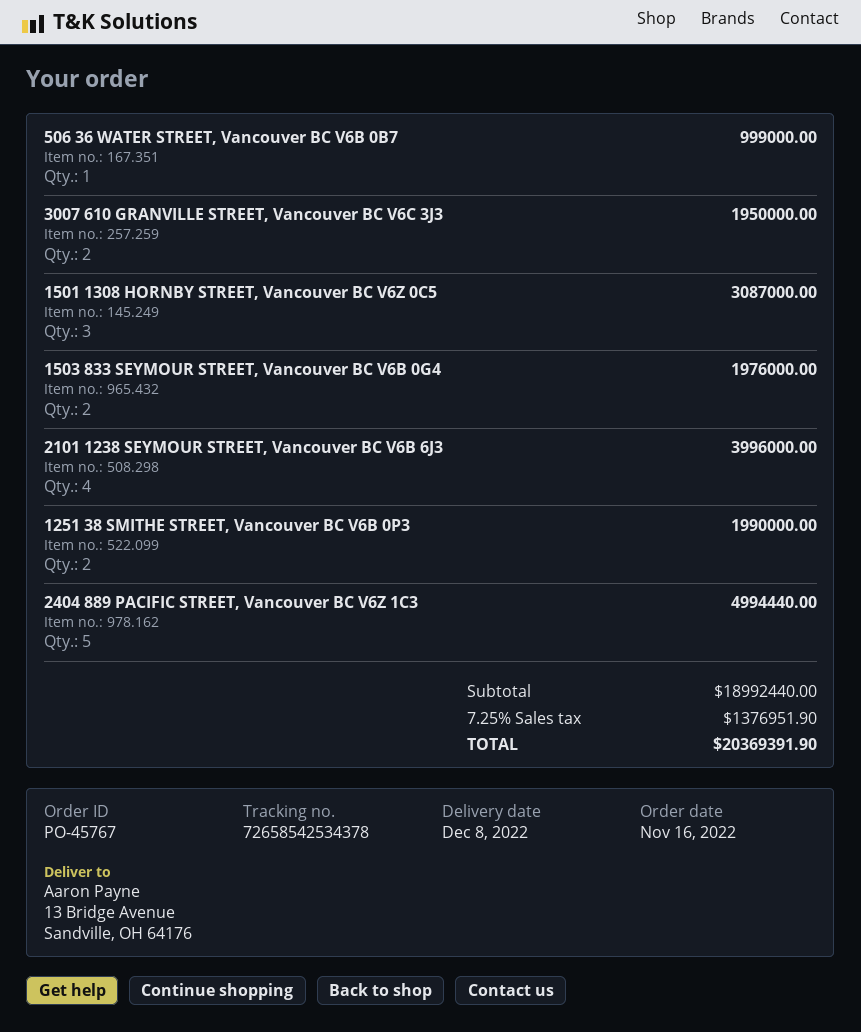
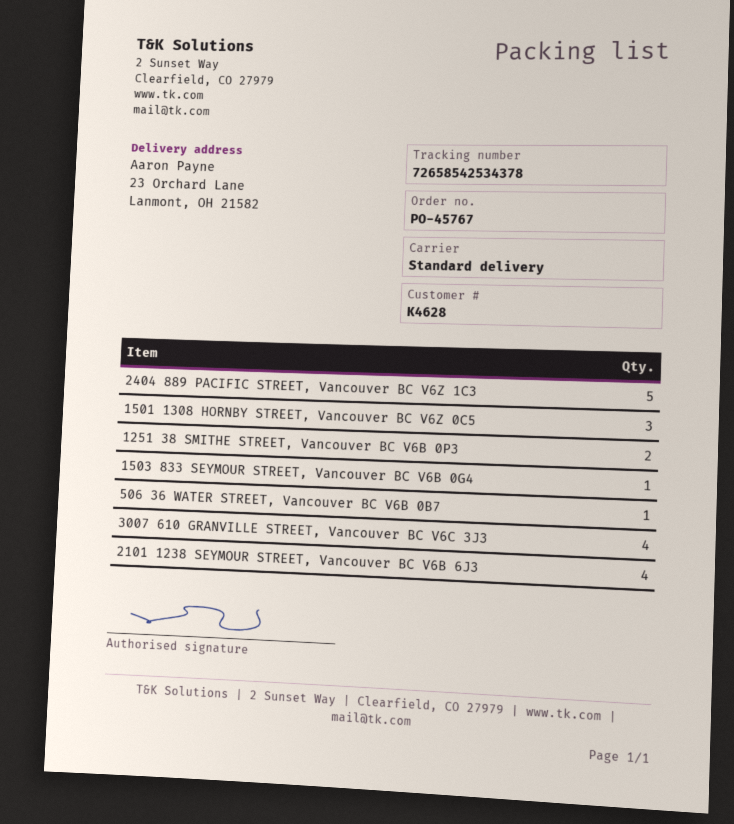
ship to: 13 Bridge Avenue, Sandville, OH 64176 -> 23 Orchard Lane, Lanmont, OH 21582
3007 610 GRANVILLE STREET, Vancouver BC V6C 3J3: 2 -> 4
1503 833 SEYMOUR STREET, Vancouver BC V6B 0G4: 2 -> 1

